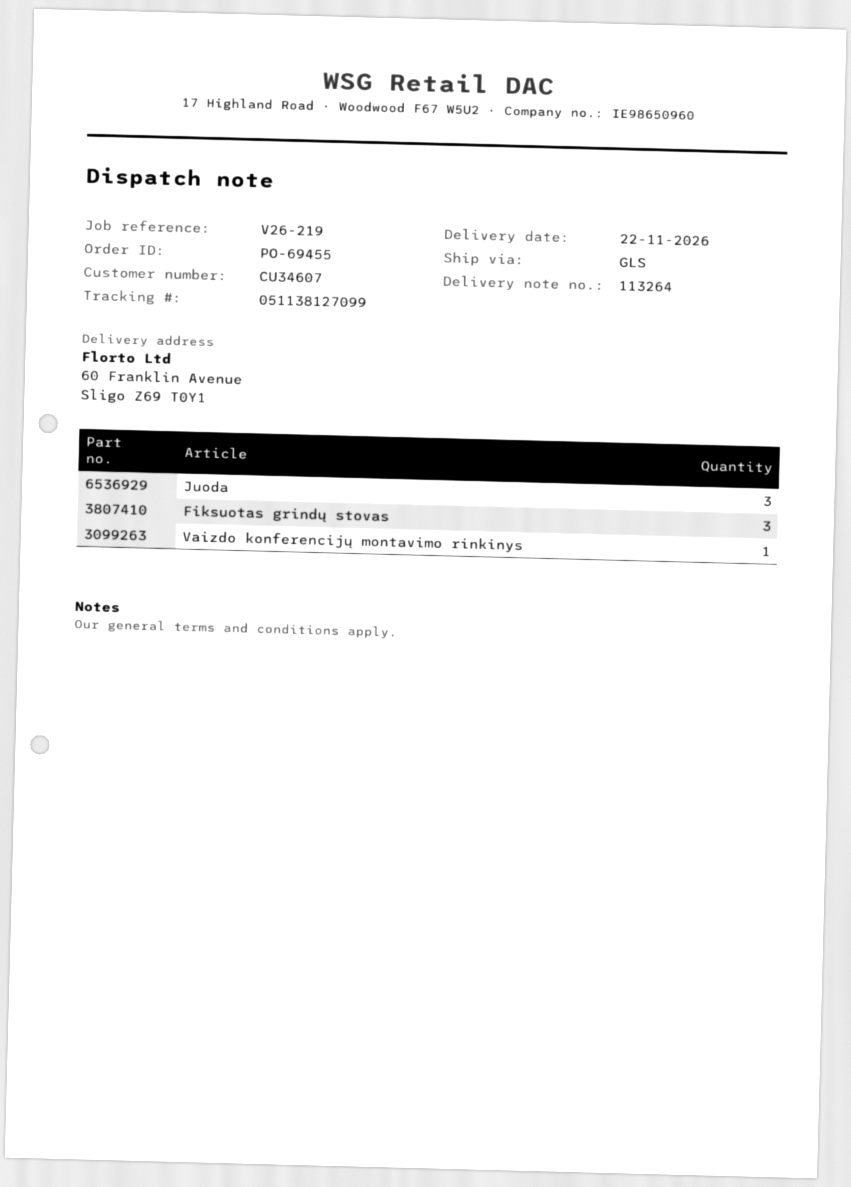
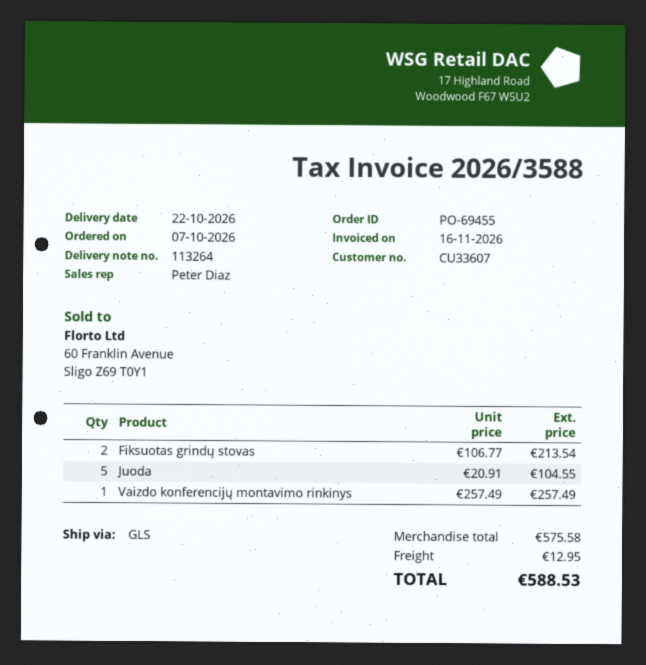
delivery date: 2026-11-22 -> 2026-10-22
customer number: CU34607 -> CU33607
Juoda: 3 -> 5
Fiksuotas grindų stovas: 3 -> 2

